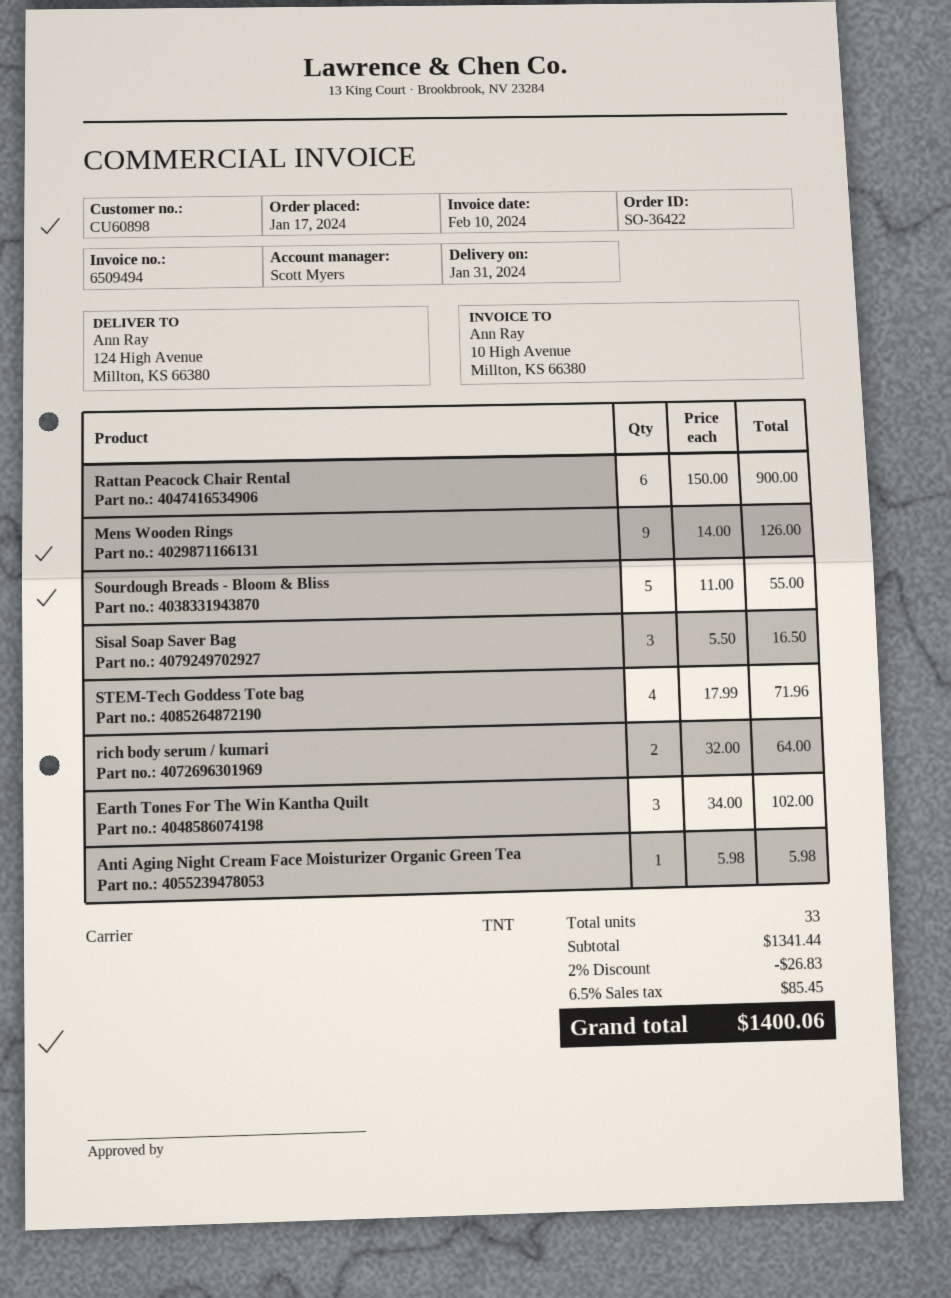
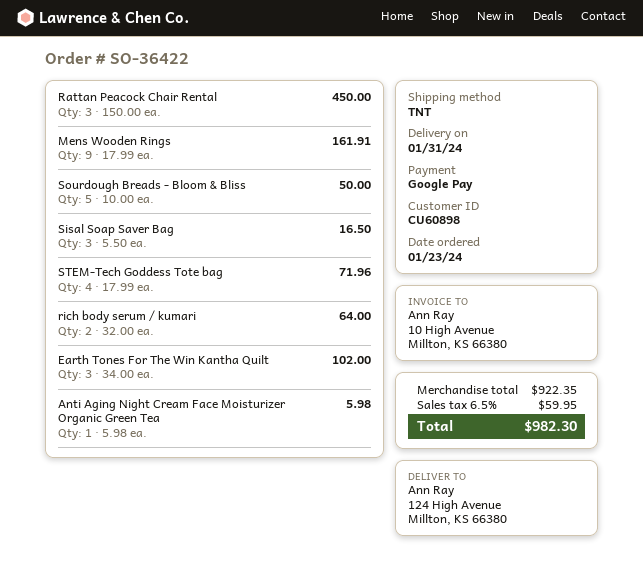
order date: 2024-01-17 -> 2024-01-23
Rattan Peacock Chair Rental: 6 x 150.00 = 900.00 -> 3 x 150.00 = 450.00
Mens Wooden Rings: 9 x 14.00 = 126.00 -> 9 x 17.99 = 161.91
Sourdough Breads - Bloom & Bliss: 5 x 11.00 = 55.00 -> 5 x 10.00 = 50.00
subtotal: 1341.44 -> 922.35
discount: 2% = 26.83 -> none
tax: 6.5% = 85.45 -> 6.5% = 59.95
total: 1400.06 -> 982.30

